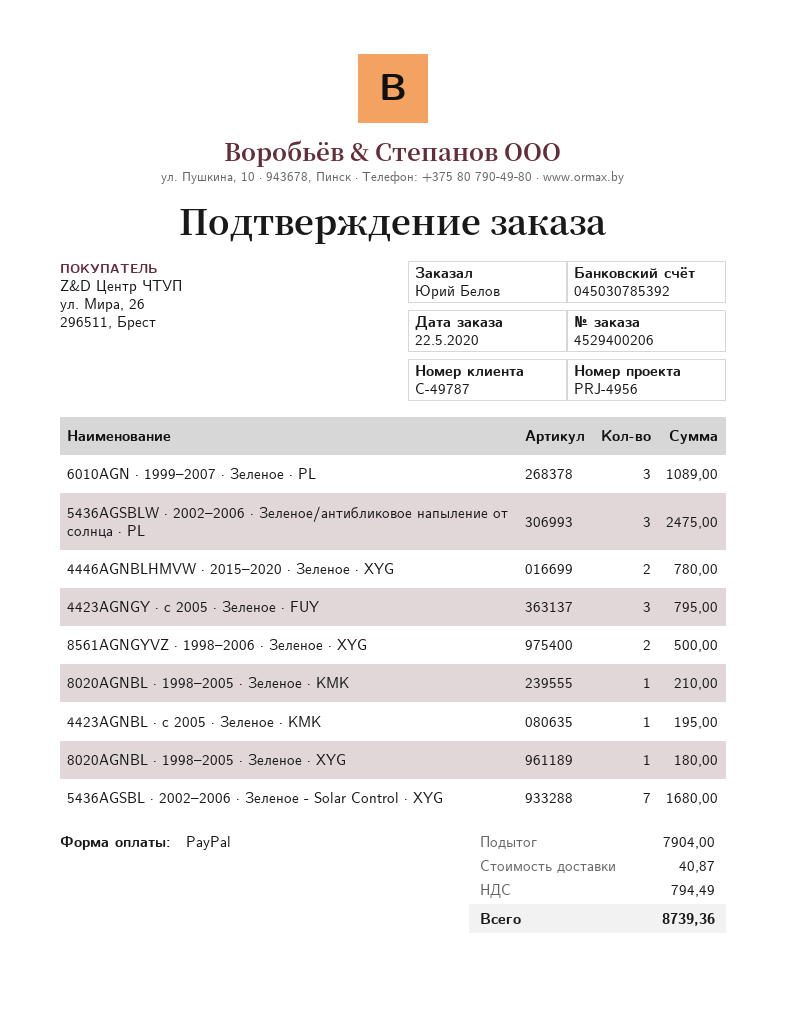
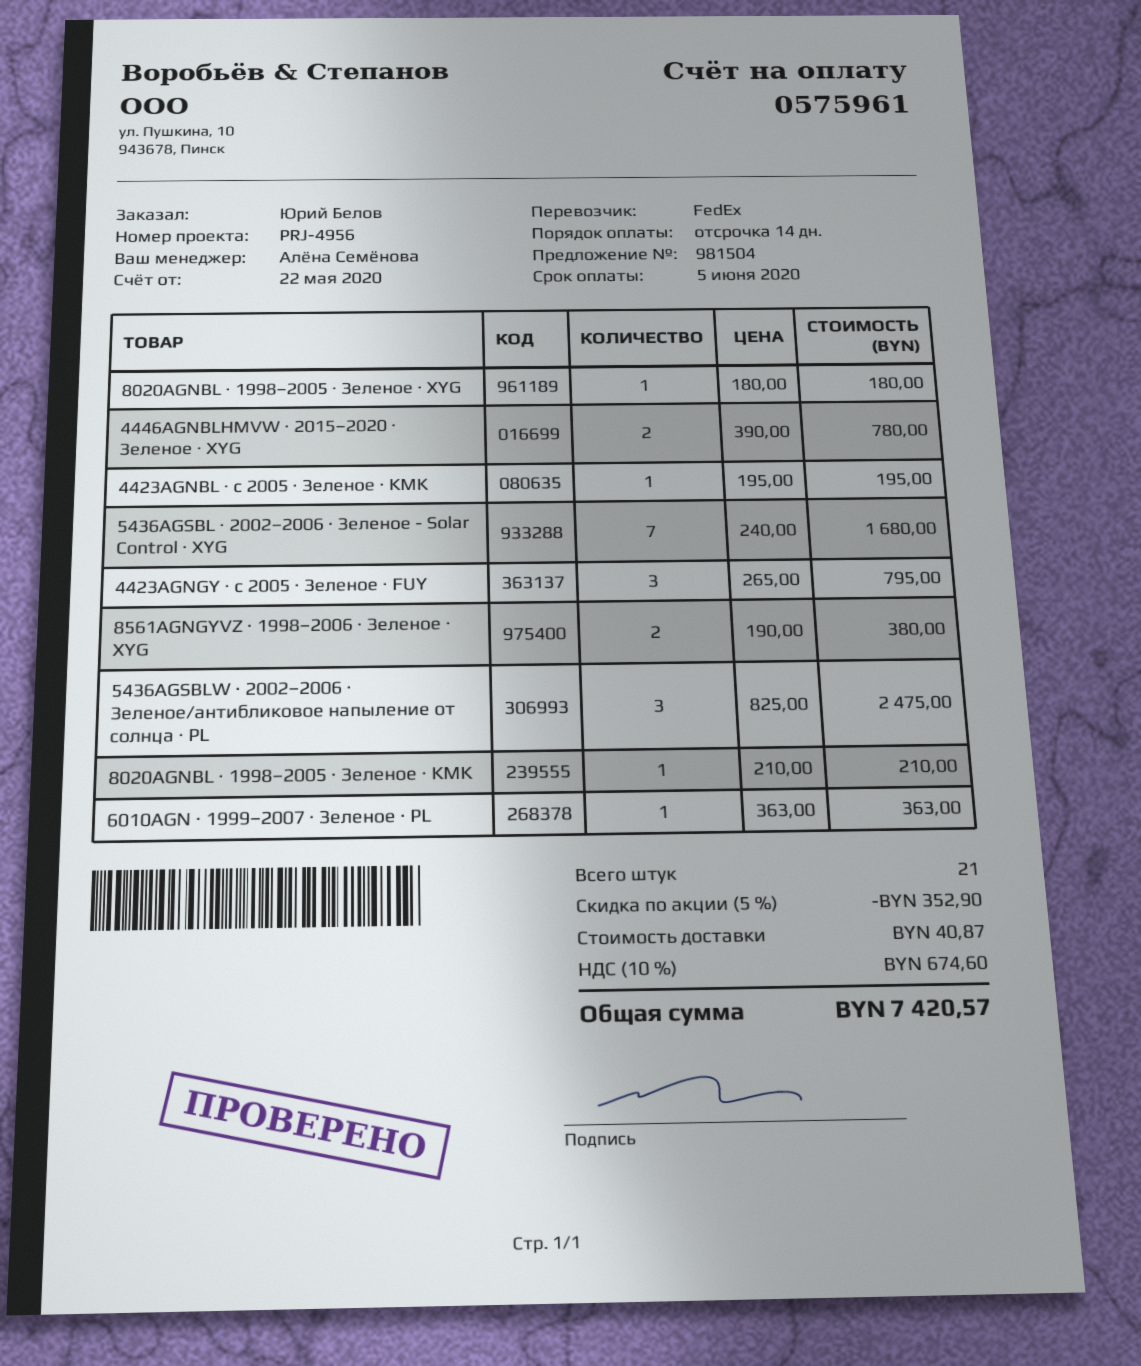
6010AGN · 1999–2007 · Зеленое · PL: 3 for 1089.00 -> 1 for 363.00
8561AGNGYVZ · 1998–2006 · Зеленое · XYG: 2 for 500.00 -> 2 for 380.00
discount: none -> 5% = 352.90
tax: 794.49 -> 674.60
total: 8739.36 -> 7420.57

